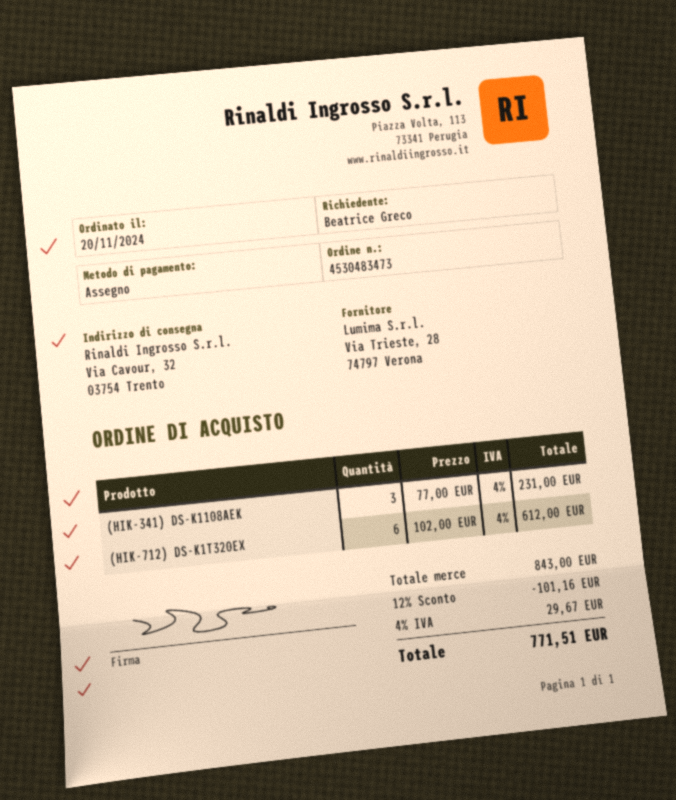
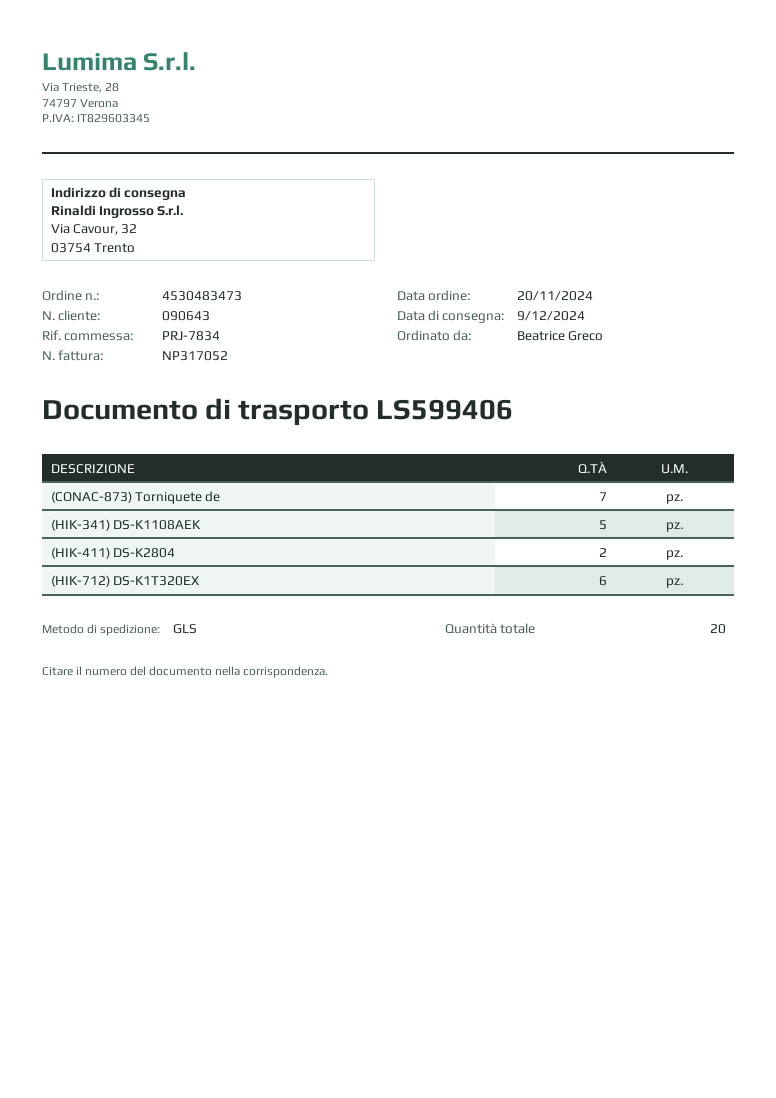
(HIK-341) DS-K1108AEK: 3 -> 5
(CONAC-873) Torniquete de: none -> 7
(HIK-411) DS-K2804: none -> 2

